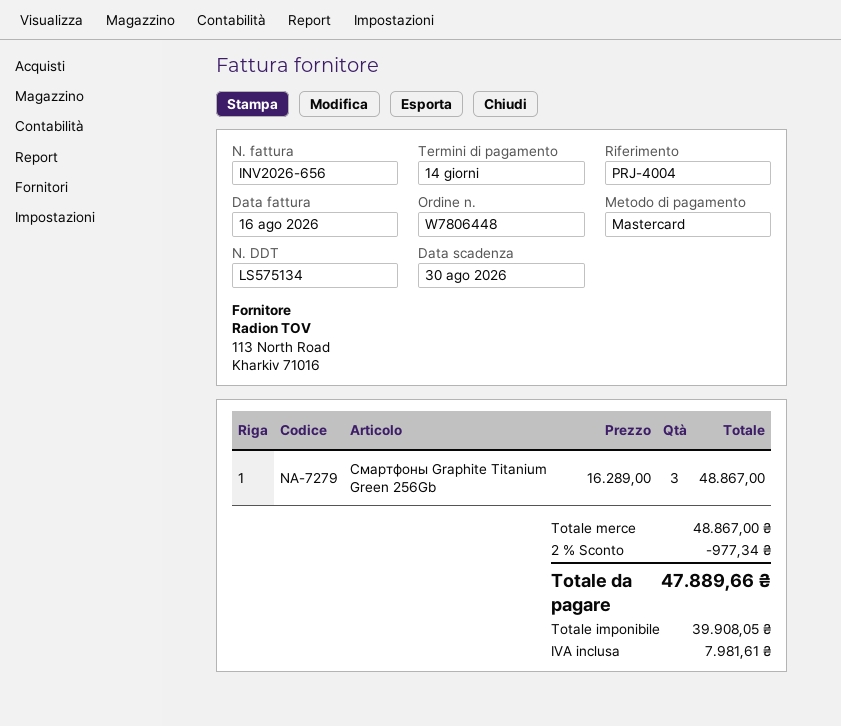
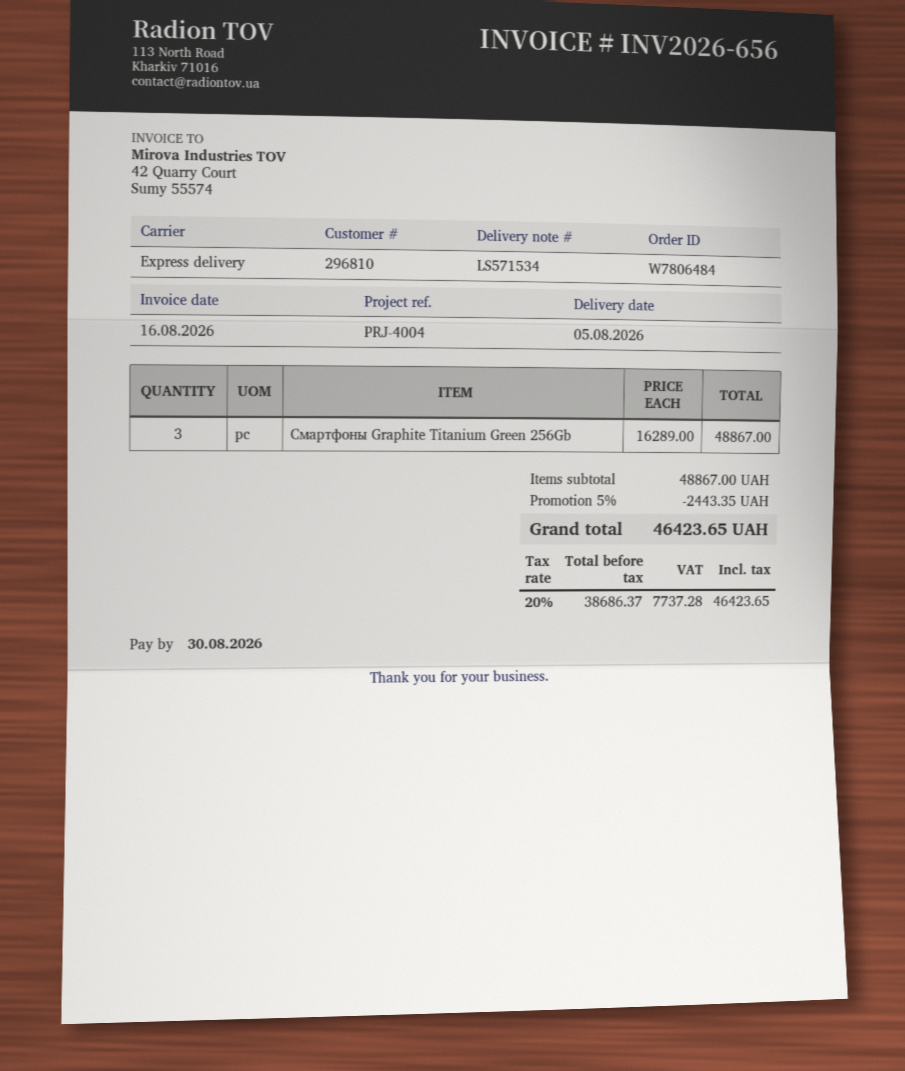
order number: W7806448 -> W7806484
delivery note number: LS575134 -> LS571534
discount: 2% = 977.34 -> 5% = 2443.35
net: 39908.05 -> 38686.37
tax: 7981.61 -> 7737.28
total: 47889.66 -> 46423.65

